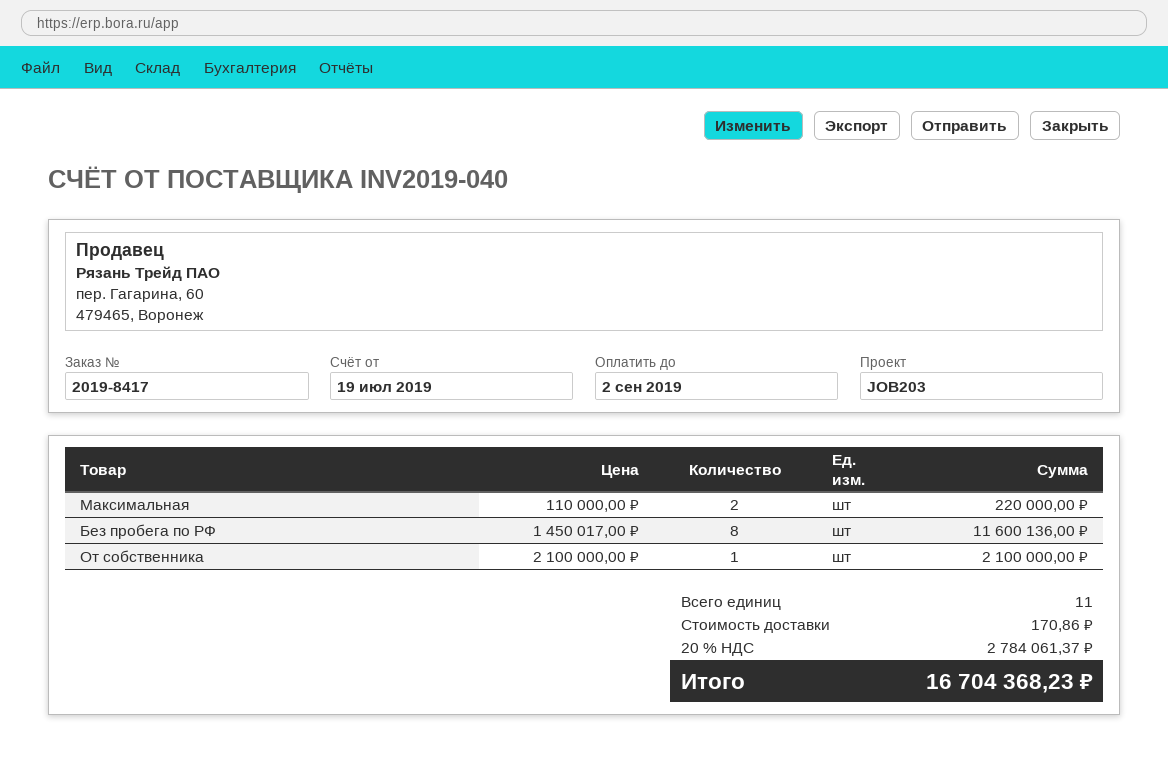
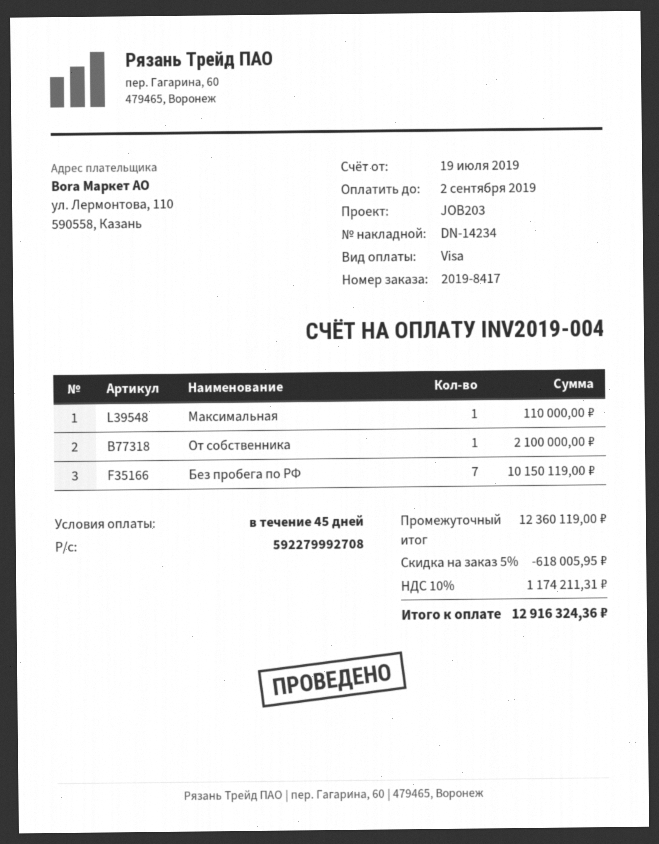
invoice number: INV2019-040 -> INV2019-004
Максимальная: 2 for 220000.00 -> 1 for 110000.00
Без пробега по РФ: 8 for 11600136.00 -> 7 for 10150119.00
discount: none -> 5% = 618005.95
shipping: 170.86 -> none
tax: 20% = 2784061.37 -> 10% = 1174211.31
total: 16704368.23 -> 12916324.36

